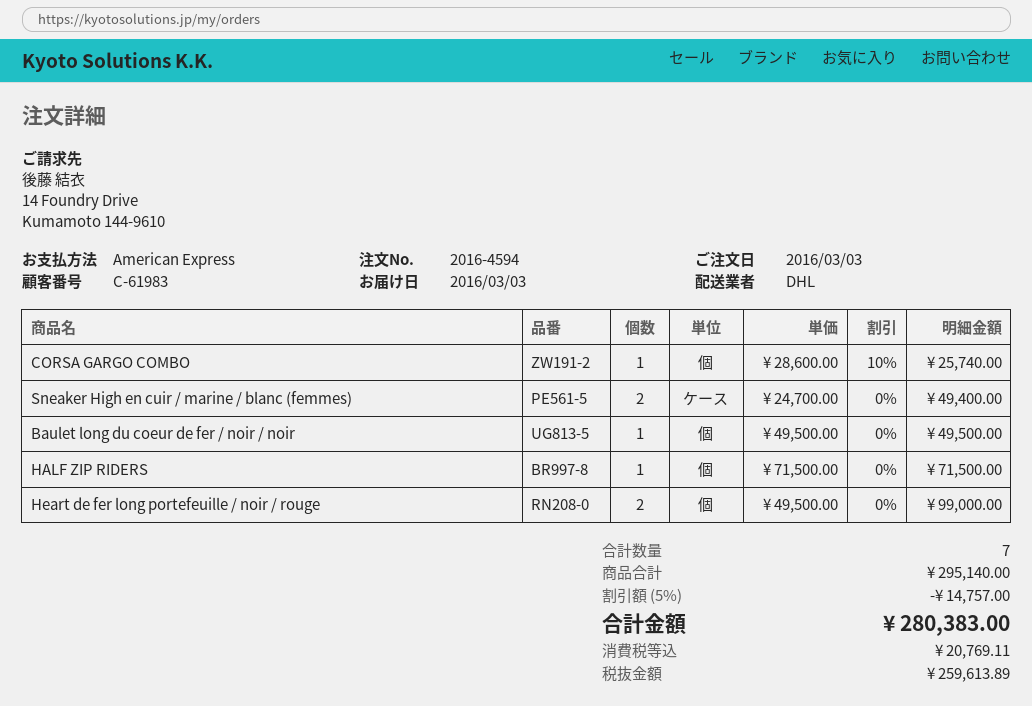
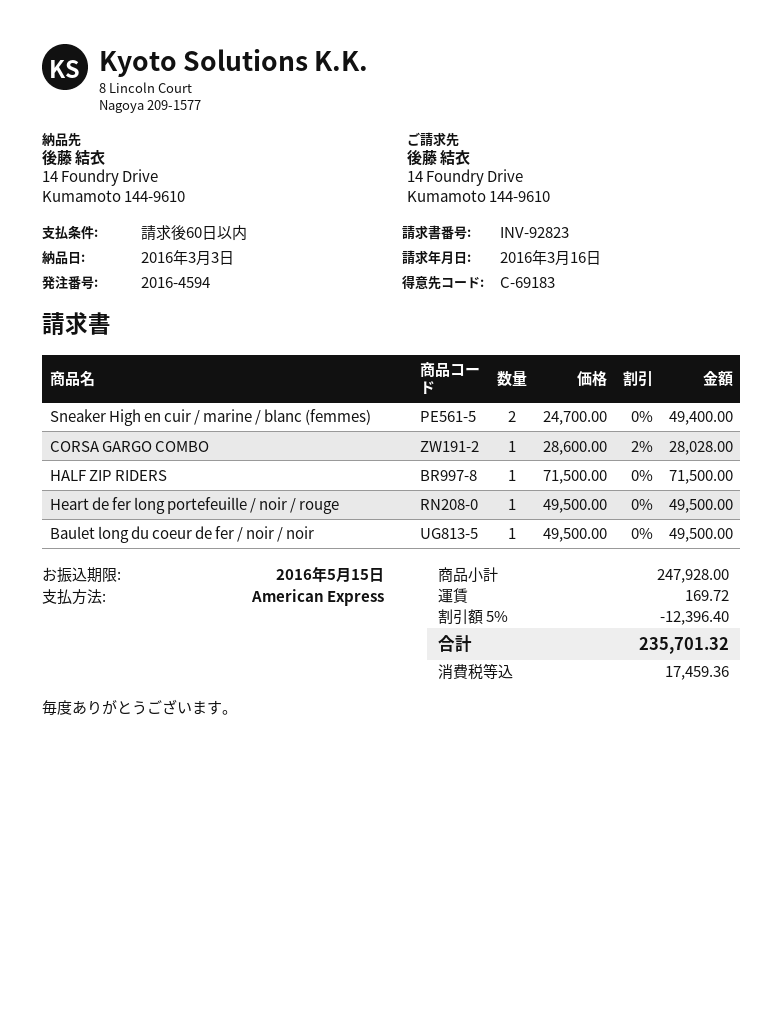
customer number: C-61983 -> C-69183
CORSA GARGO COMBO: 1 x 28600.00 - 10% = 25740.00 -> 1 x 28600.00 - 2% = 28028.00
Heart de fer long portefeuille / noir / rouge: 2 x 49500.00 = 99000.00 -> 1 x 49500.00 = 49500.00
subtotal: 295140.00 -> 247928.00
discount: 5% = 14757.00 -> 5% = 12396.40
shipping: none -> 169.72
tax: 20769.11 -> 17459.36
total: 280383.00 -> 235701.32

